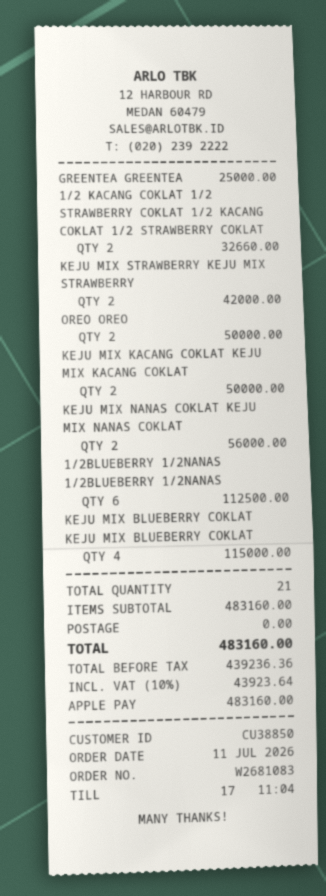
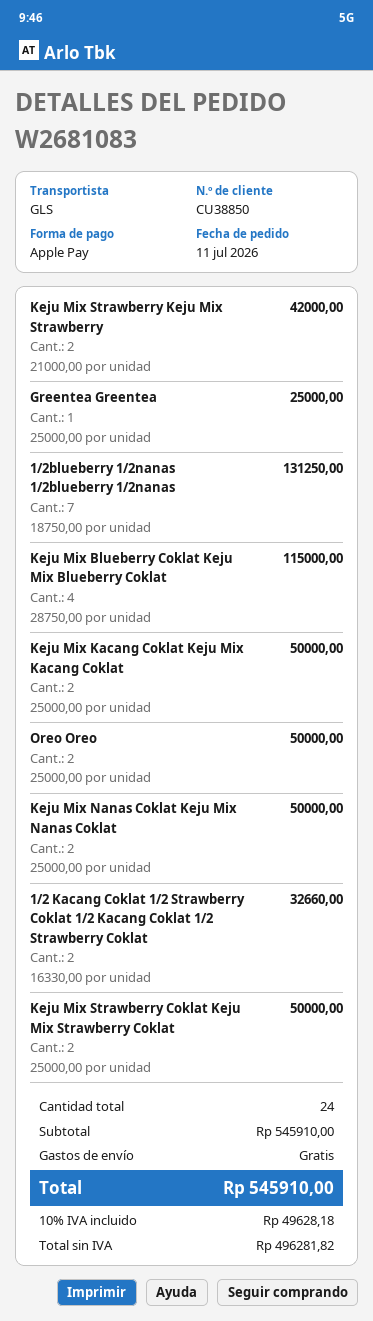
KEJU MIX NANAS COKLAT KEJU MIX NANAS COKLAT: 2 for 56000.00 -> 2 for 50000.00
1/2BLUEBERRY 1/2NANAS 1/2BLUEBERRY 1/2NANAS: 6 for 112500.00 -> 7 for 131250.00
Keju Mix Strawberry Coklat Keju Mix Strawberry Coklat: none -> 2 for 50000.00
total quantity: 21 -> 24
subtotal: 483160.00 -> 545910.00
net: 439236.36 -> 496281.82
tax: 10% = 43923.64 -> 10% = 49628.18
total: 483160.00 -> 545910.00

